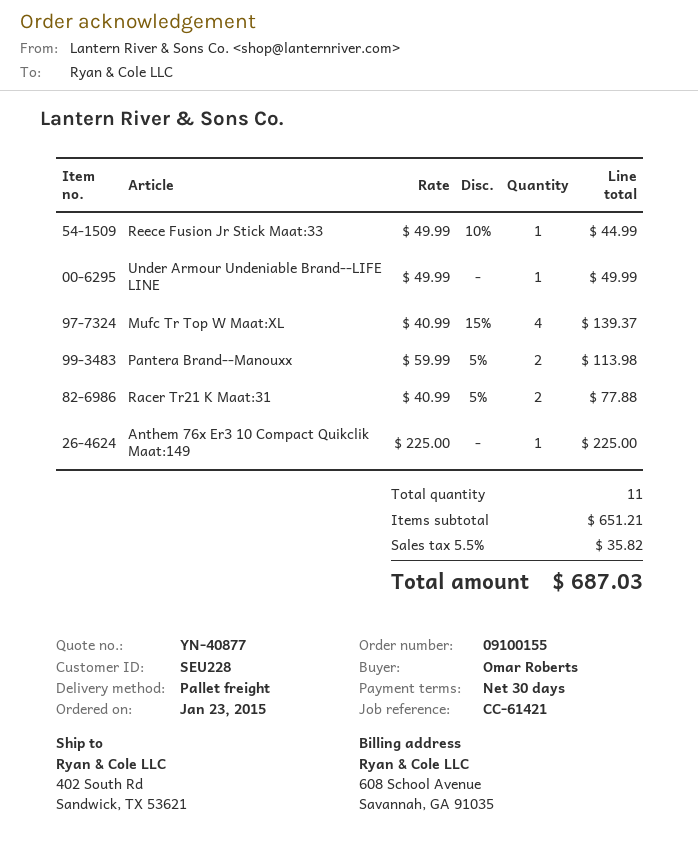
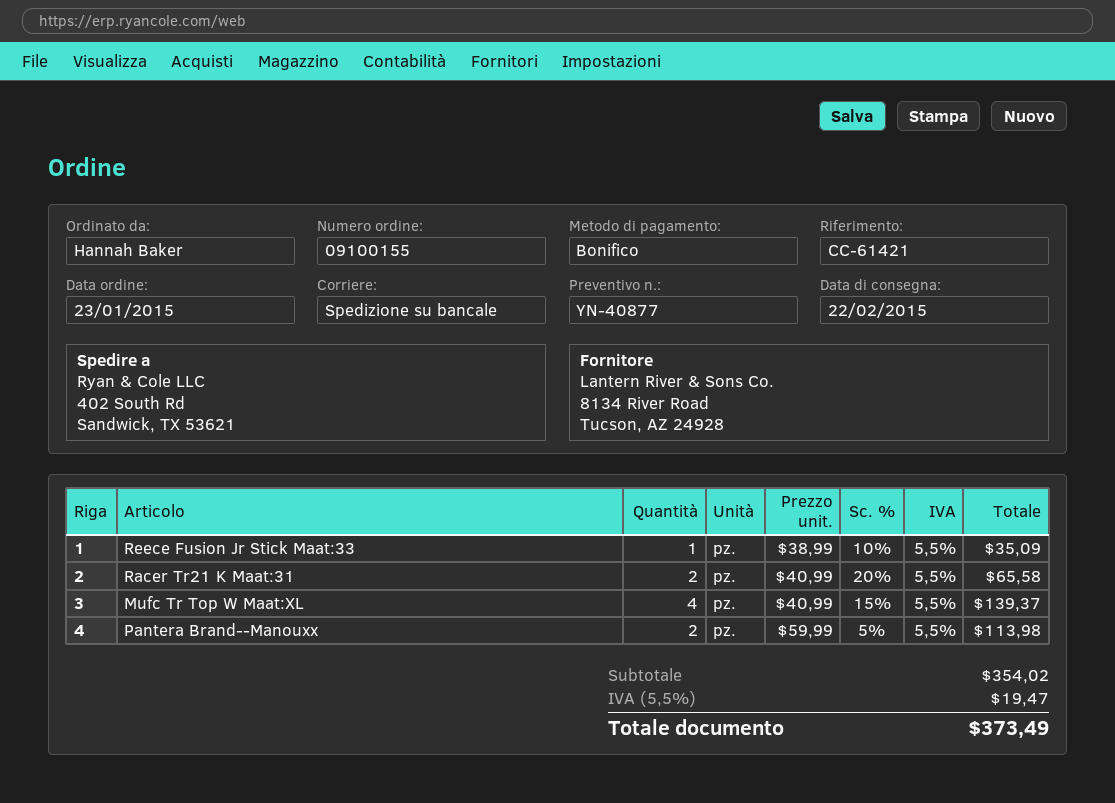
ordered by: Omar Roberts -> Hannah Baker
Reece Fusion Jr Stick Maat:33: 1 x 49.99 - 10% = 44.99 -> 1 x 38.99 - 10% = 35.09
Under Armour Undeniable Brand--LIFE LINE: 1 x 49.99 = 49.99 -> none
Racer Tr21 K Maat:31: 2 x 40.99 - 5% = 77.88 -> 2 x 40.99 - 20% = 65.58
Anthem 76x Er3 10 Compact Quikclik Maat:149: 1 x 225.00 = 225.00 -> none
subtotal: 651.21 -> 354.02
tax: 5.5% = 35.82 -> 5.5% = 19.47
total: 687.03 -> 373.49

